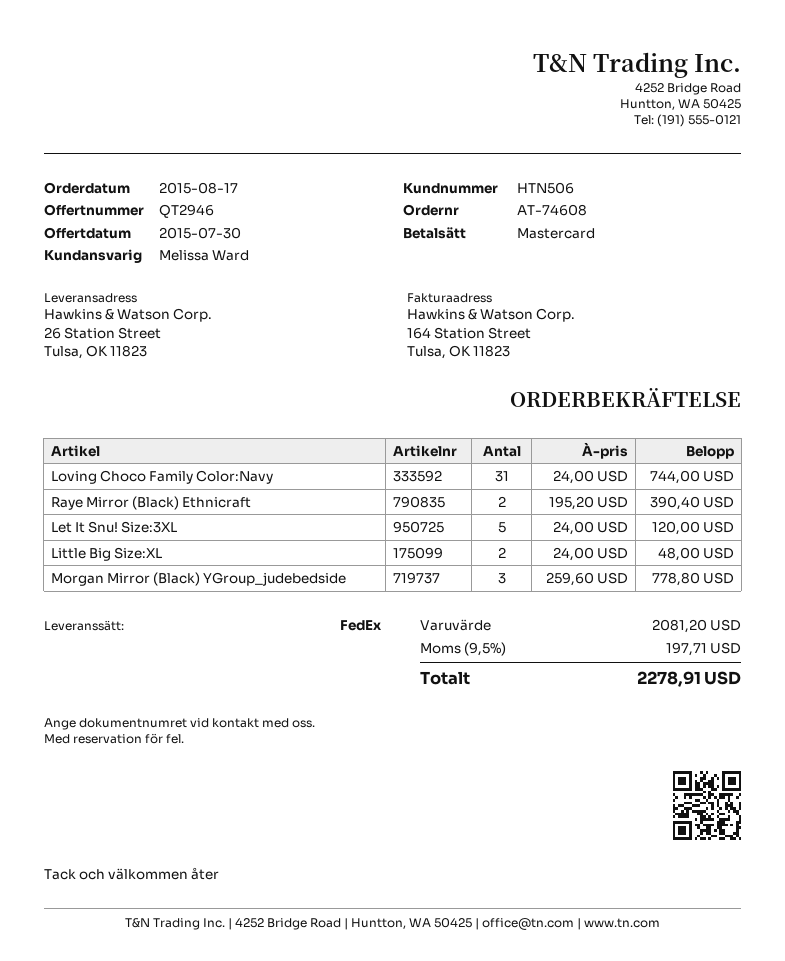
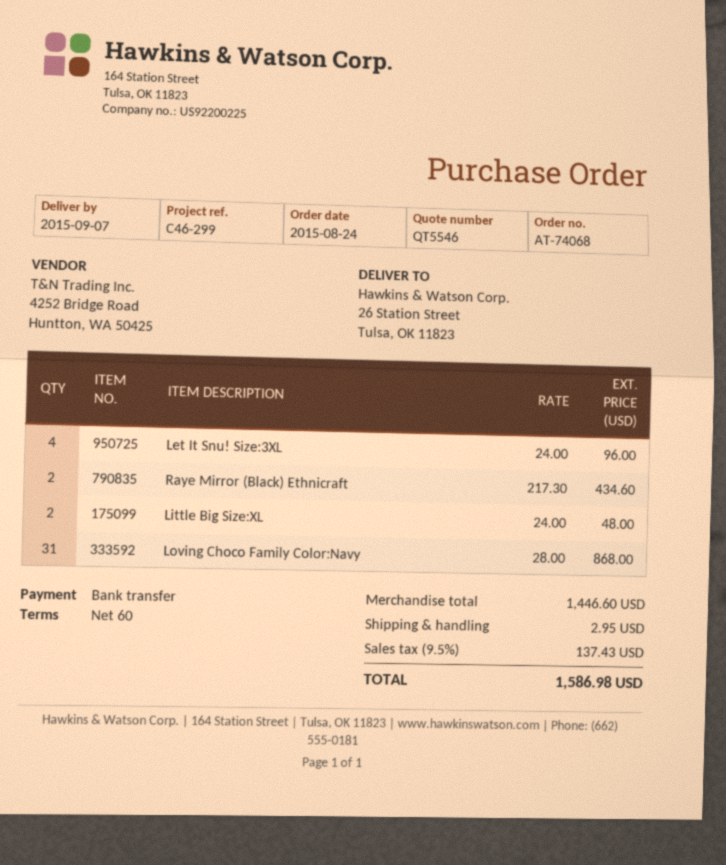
quote number: QT2946 -> QT5546
order number: AT-74608 -> AT-74068
order date: 2015-08-17 -> 2015-08-24
payment method: Mastercard -> bank transfer
Loving Choco Family Color:Navy: 31 x 24.00 = 744.00 -> 31 x 28.00 = 868.00
Raye Mirror (Black) Ethnicraft: 2 x 195.20 = 390.40 -> 2 x 217.30 = 434.60
Let It Snu! Size:3XL: 5 x 24.00 = 120.00 -> 4 x 24.00 = 96.00
Morgan Mirror (Black) YGroup_judebedside: 3 x 259.60 = 778.80 -> none
subtotal: 2081.20 -> 1446.60
shipping: none -> 2.95
tax: 9.5% = 197.71 -> 9.5% = 137.43
total: 2278.91 -> 1586.98

